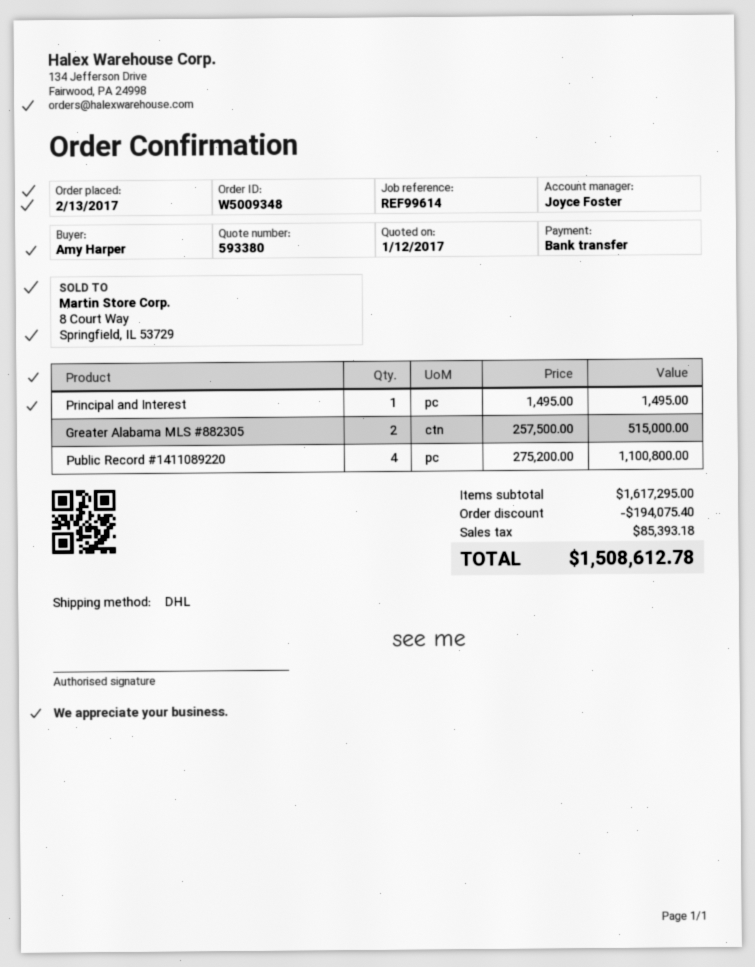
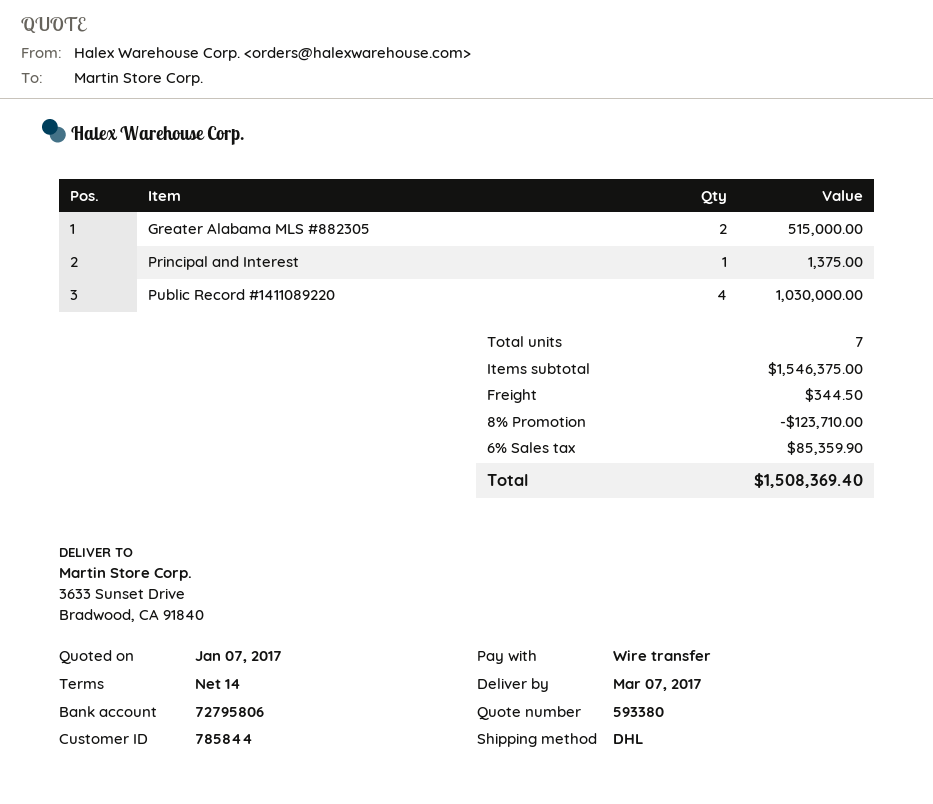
quote date: 2017-01-12 -> 2017-01-07
Principal and Interest: 1 for 1495.00 -> 1 for 1375.00
Public Record #1411089220: 4 for 1100800.00 -> 4 for 1030000.00
subtotal: 1617295.00 -> 1546375.00
discount: 194075.40 -> 123710.00
shipping: none -> 344.50
tax: 85393.18 -> 85359.90
total: 1508612.78 -> 1508369.40

